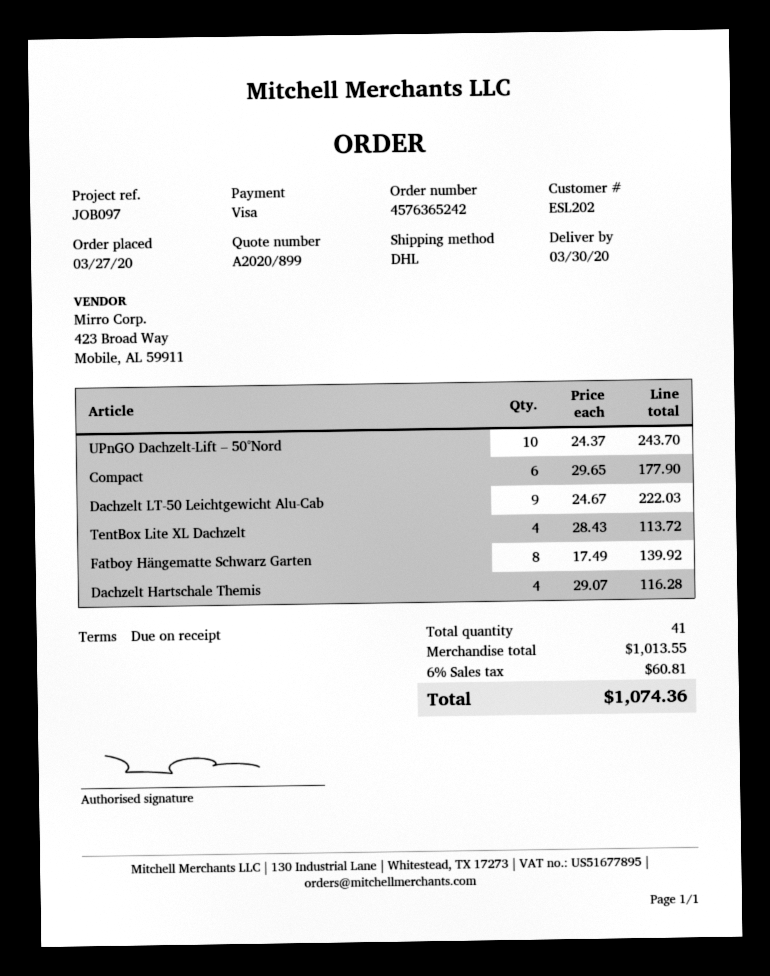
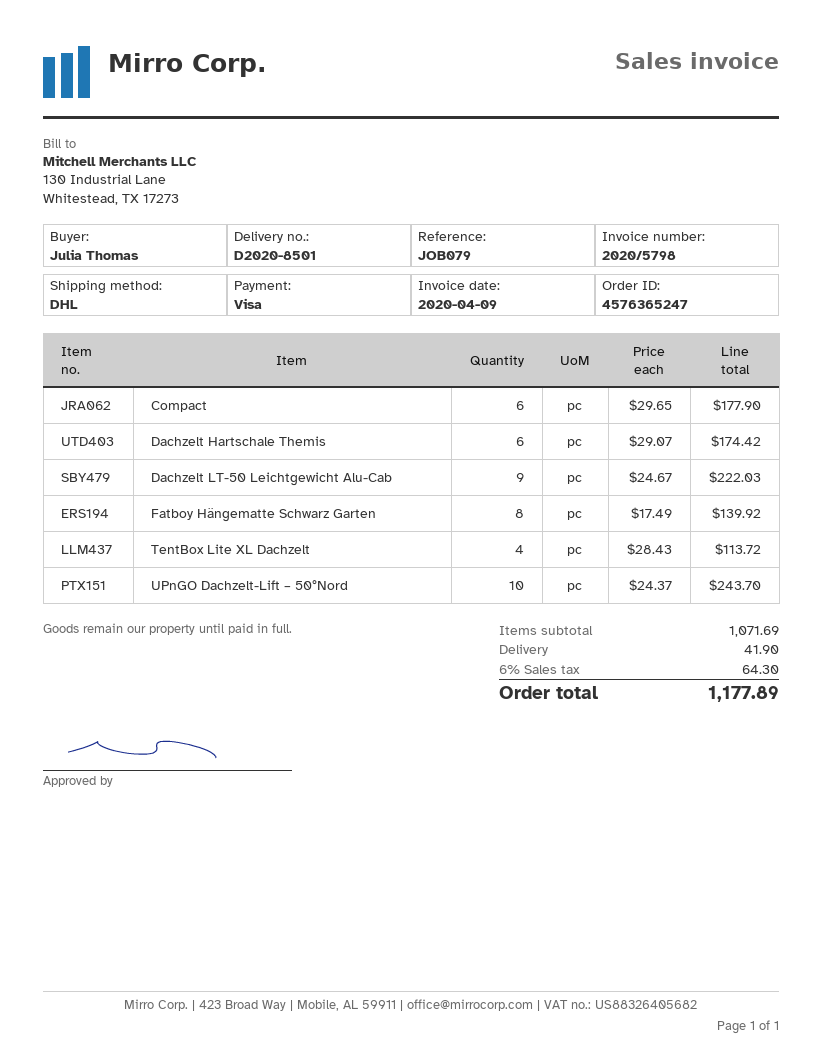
order number: 4576365242 -> 4576365247
reference: JOB097 -> JOB079
Dachzelt Hartschale Themis: 4 x 29.07 = 116.28 -> 6 x 29.07 = 174.42
subtotal: 1013.55 -> 1071.69
shipping: none -> 41.90
tax: 6% = 60.81 -> 6% = 64.30
total: 1074.36 -> 1177.89

